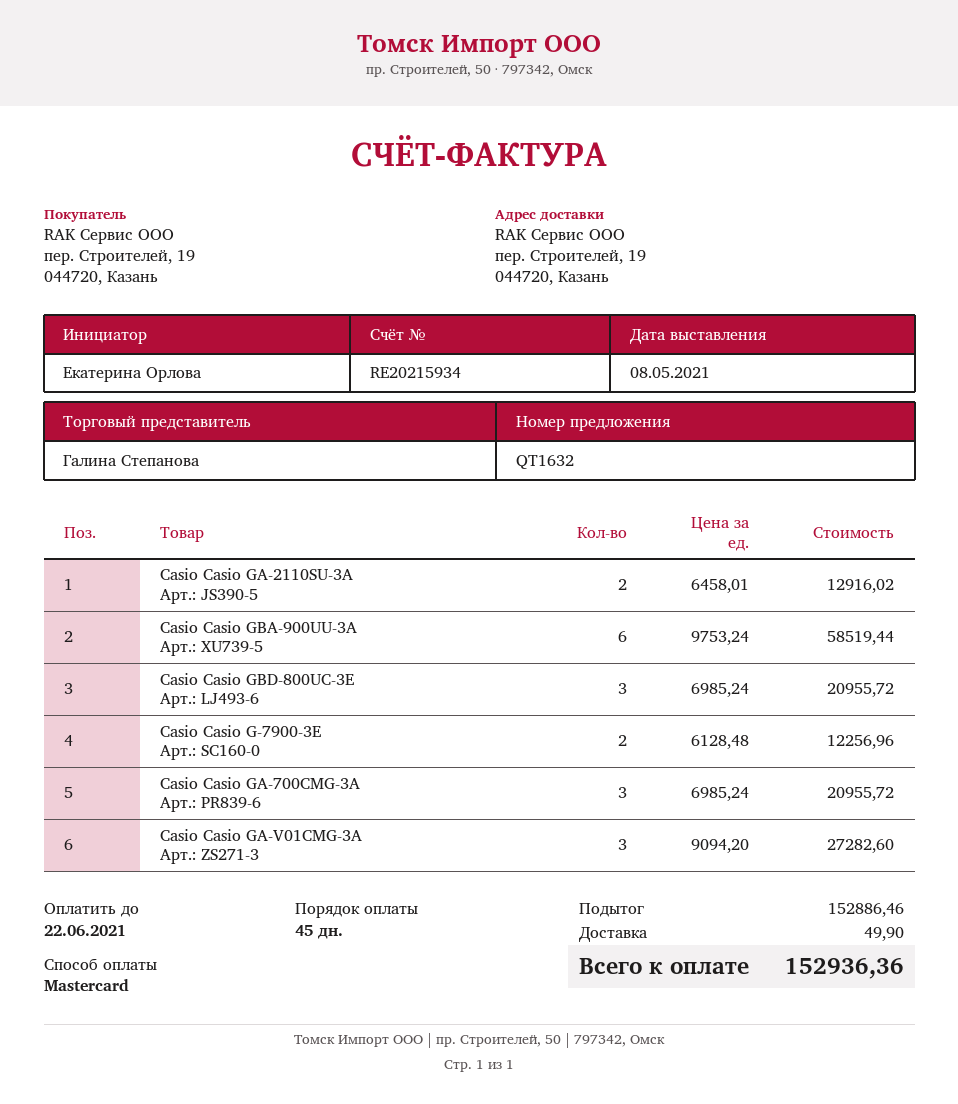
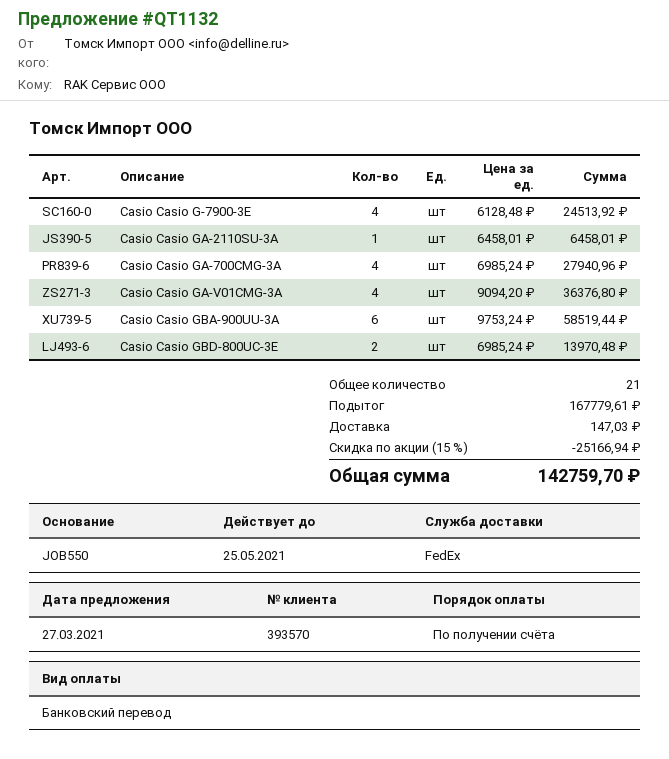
quote number: QT1632 -> QT1132
payment terms: 45 days -> on receipt
payment method: Mastercard -> bank transfer
Casio Casio GA-2110SU-3A: 2 x 6458.01 = 12916.02 -> 1 x 6458.01 = 6458.01
Casio Casio GBD-800UC-3E: 3 x 6985.24 = 20955.72 -> 2 x 6985.24 = 13970.48
Casio Casio G-7900-3E: 2 x 6128.48 = 12256.96 -> 4 x 6128.48 = 24513.92
Casio Casio GA-700CMG-3A: 3 x 6985.24 = 20955.72 -> 4 x 6985.24 = 27940.96
Casio Casio GA-V01CMG-3A: 3 x 9094.20 = 27282.60 -> 4 x 9094.20 = 36376.80
subtotal: 152886.46 -> 167779.61
discount: none -> 15% = 25166.94
shipping: 49.90 -> 147.03
total: 152936.36 -> 142759.70

